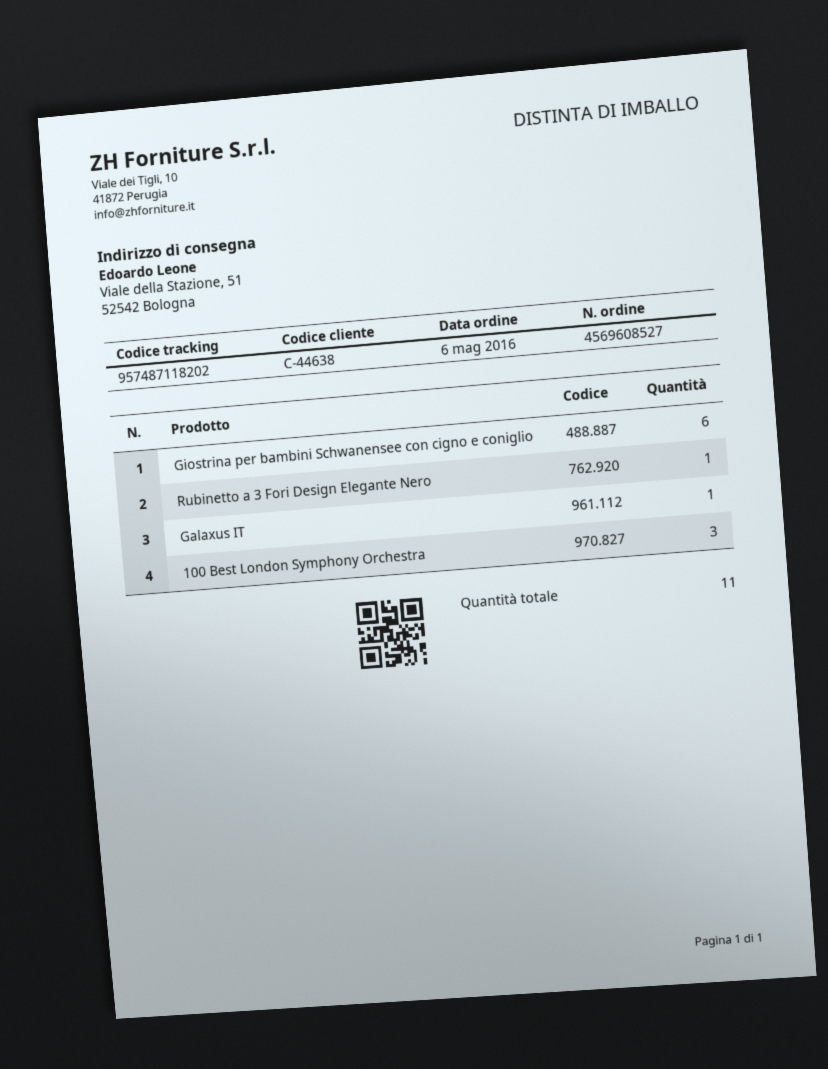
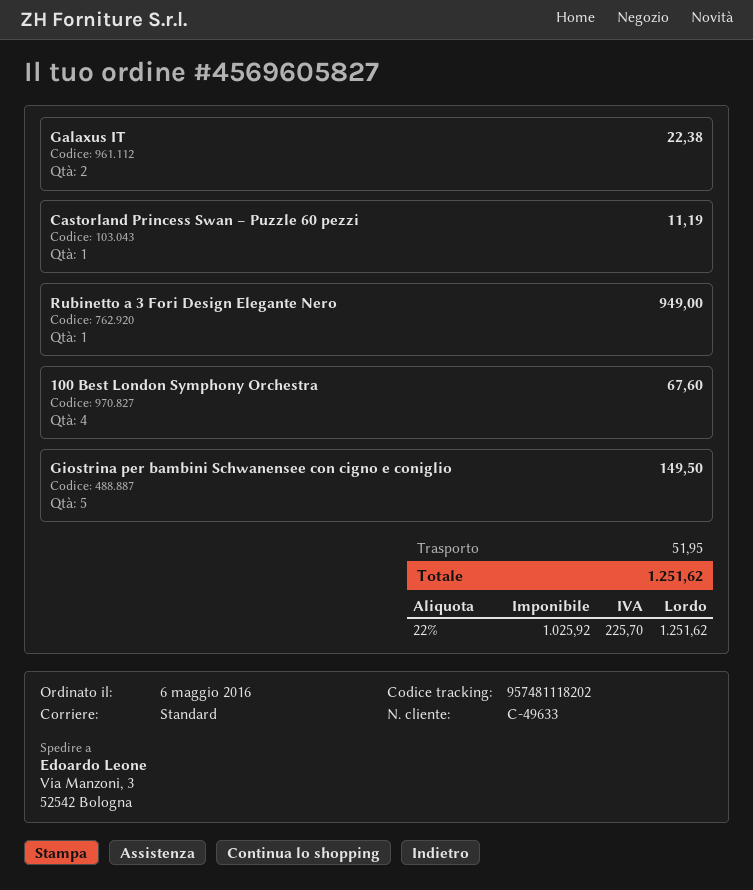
order number: 4569608527 -> 4569605827
customer number: C-44638 -> C-49633
tracking number: 957487118202 -> 957481118202
ship to: Viale della Stazione, 51, 52542 Bologna -> Via Manzoni, 3, 52542 Bologna
Giostrina per bambini Schwanensee con cigno e coniglio: 6 -> 5
Galaxus IT: 1 -> 2
100 Best London Symphony Orchestra: 3 -> 4
Castorland Princess Swan – Puzzle 60 pezzi: none -> 1

